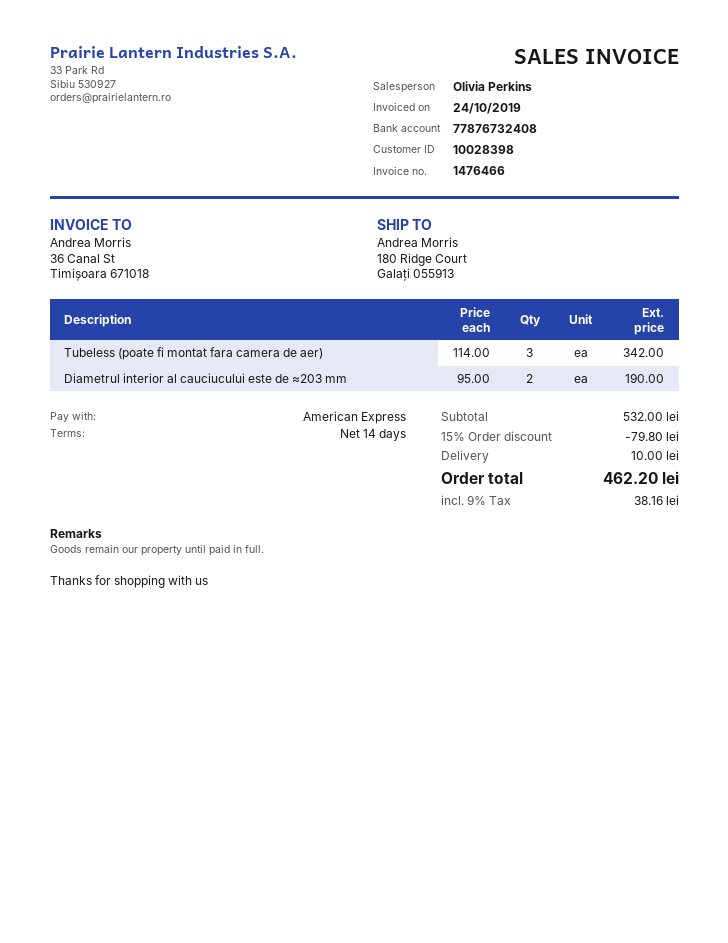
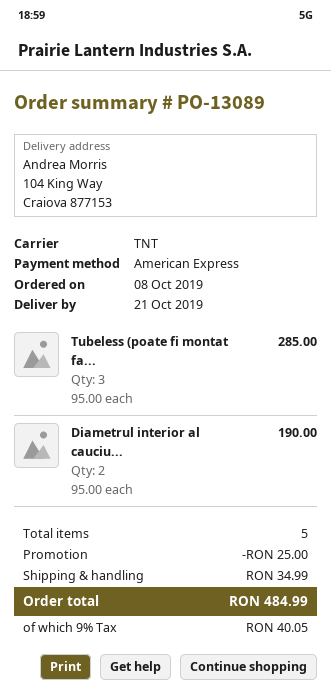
ship to: 180 Ridge Court, Galați 055913 -> 104 King Way, Craiova 877153
Tubeless (poate fi montat fara camera de aer): 3 x 114.00 = 342.00 -> 3 x 95.00 = 285.00
discount: 79.80 -> 25.00
shipping: 10.00 -> 34.99
tax: 9% = 38.16 -> 9% = 40.05
total: 462.20 -> 484.99

